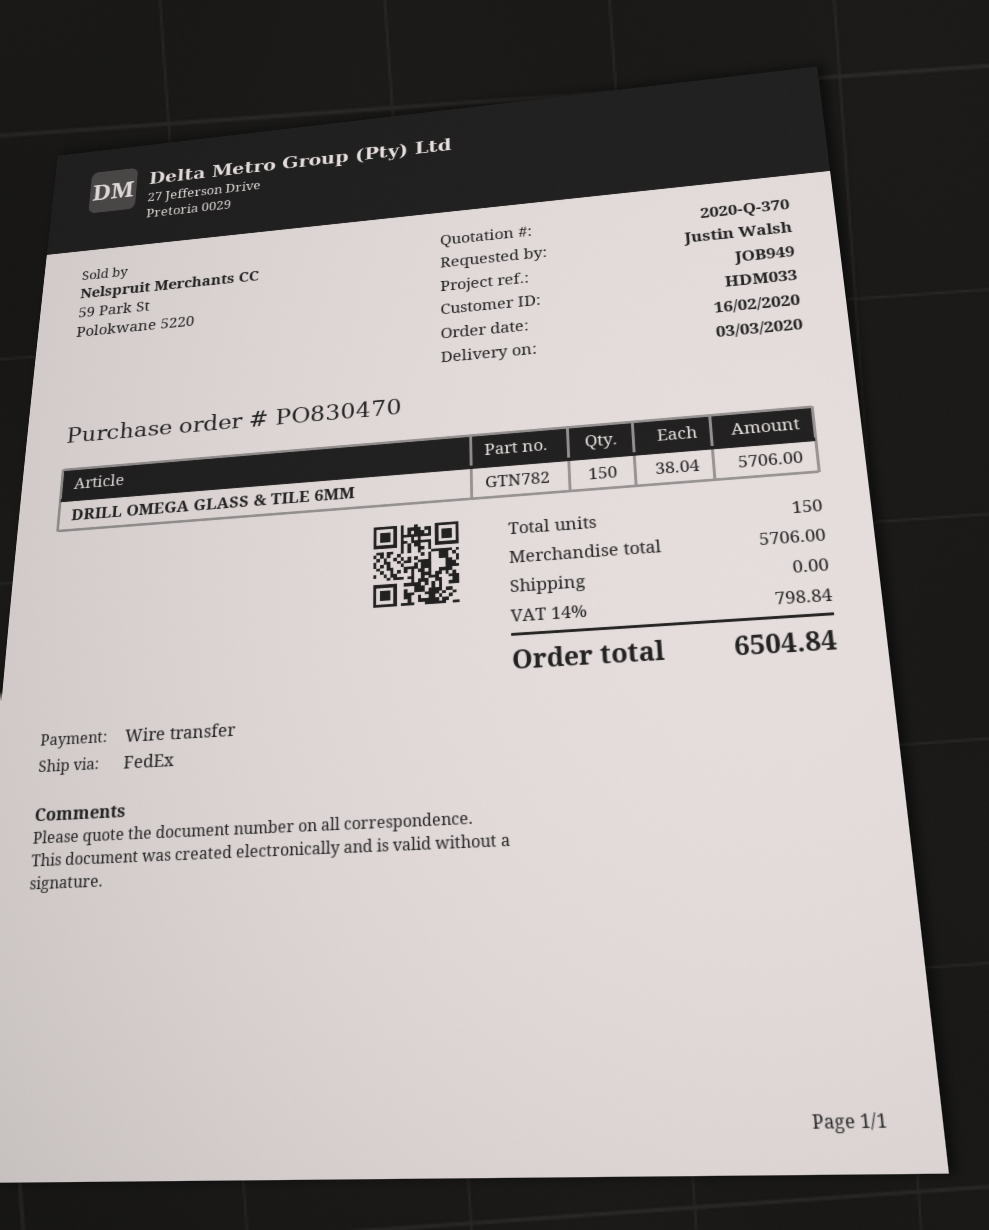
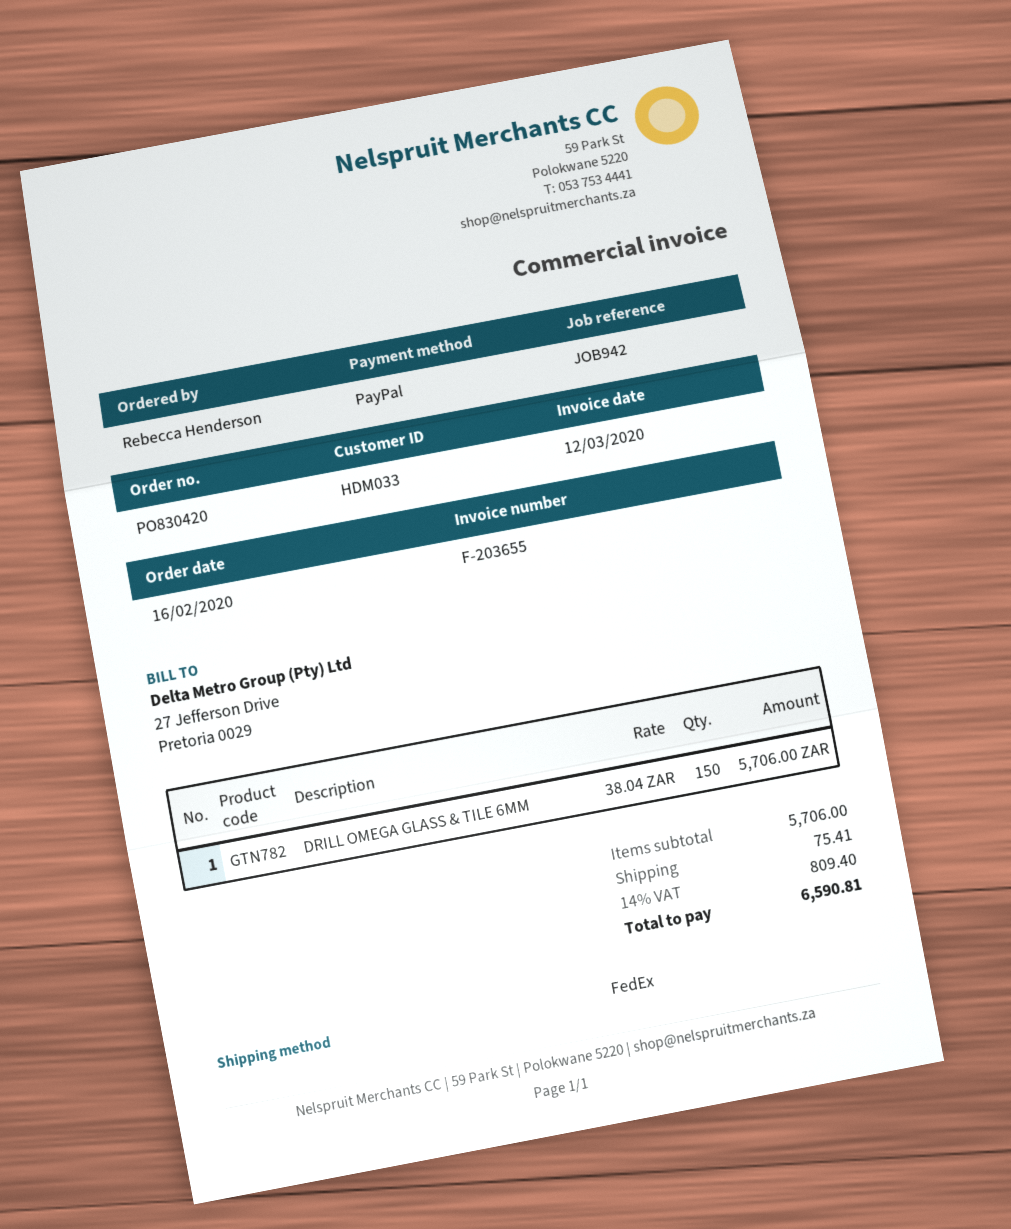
order number: PO830470 -> PO830420
reference: JOB949 -> JOB942
ordered by: Justin Walsh -> Rebecca Henderson
payment method: bank transfer -> PayPal
shipping: 0.00 -> 75.41
tax: 14% = 798.84 -> 14% = 809.40
total: 6504.84 -> 6590.81

